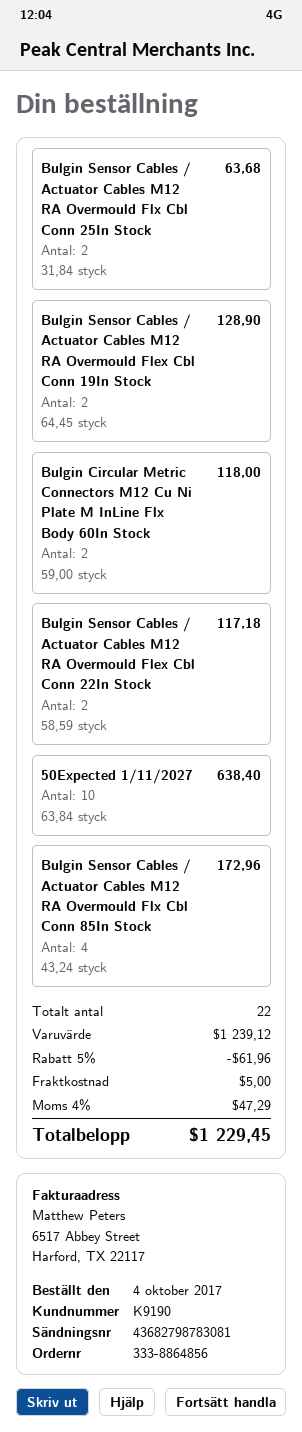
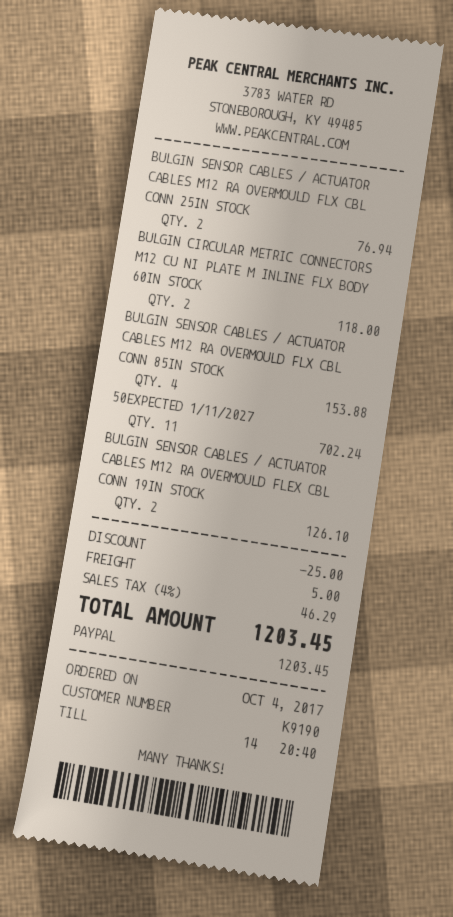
Bulgin Sensor Cables / Actuator Cables M12 RA Overmould Flx Cbl Conn 25In Stock: 2 for 63.68 -> 2 for 76.94
Bulgin Sensor Cables / Actuator Cables M12 RA Overmould Flex Cbl Conn 19In Stock: 2 for 128.90 -> 2 for 126.10
Bulgin Sensor Cables / Actuator Cables M12 RA Overmould Flex Cbl Conn 22In Stock: 2 for 117.18 -> none
50Expected 1/11/2027: 10 for 638.40 -> 11 for 702.24
Bulgin Sensor Cables / Actuator Cables M12 RA Overmould Flx Cbl Conn 85In Stock: 4 for 172.96 -> 4 for 153.88
discount: 61.96 -> 25.00
tax: 4% = 47.29 -> 4% = 46.29
total: 1229.45 -> 1203.45

